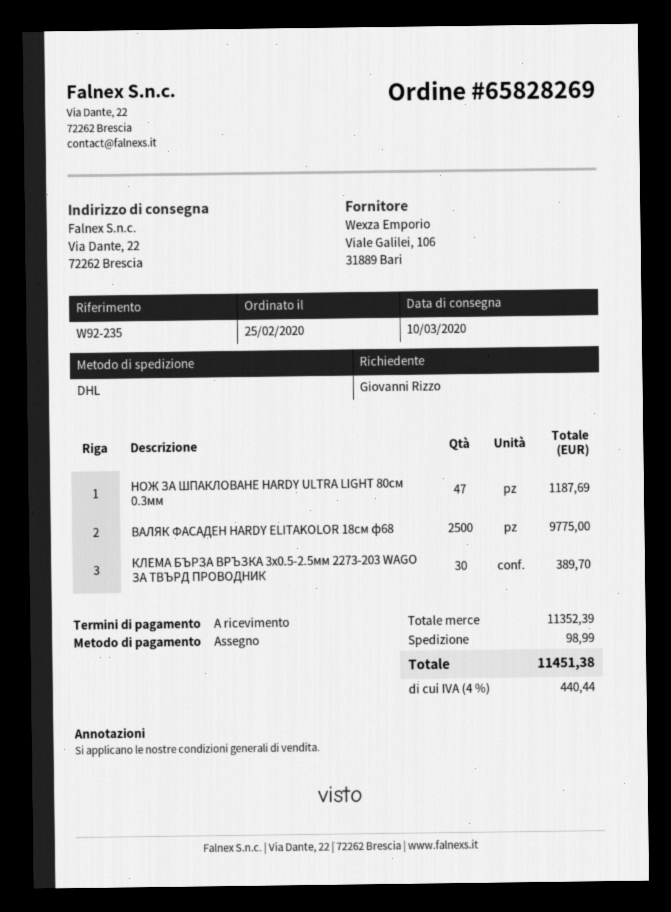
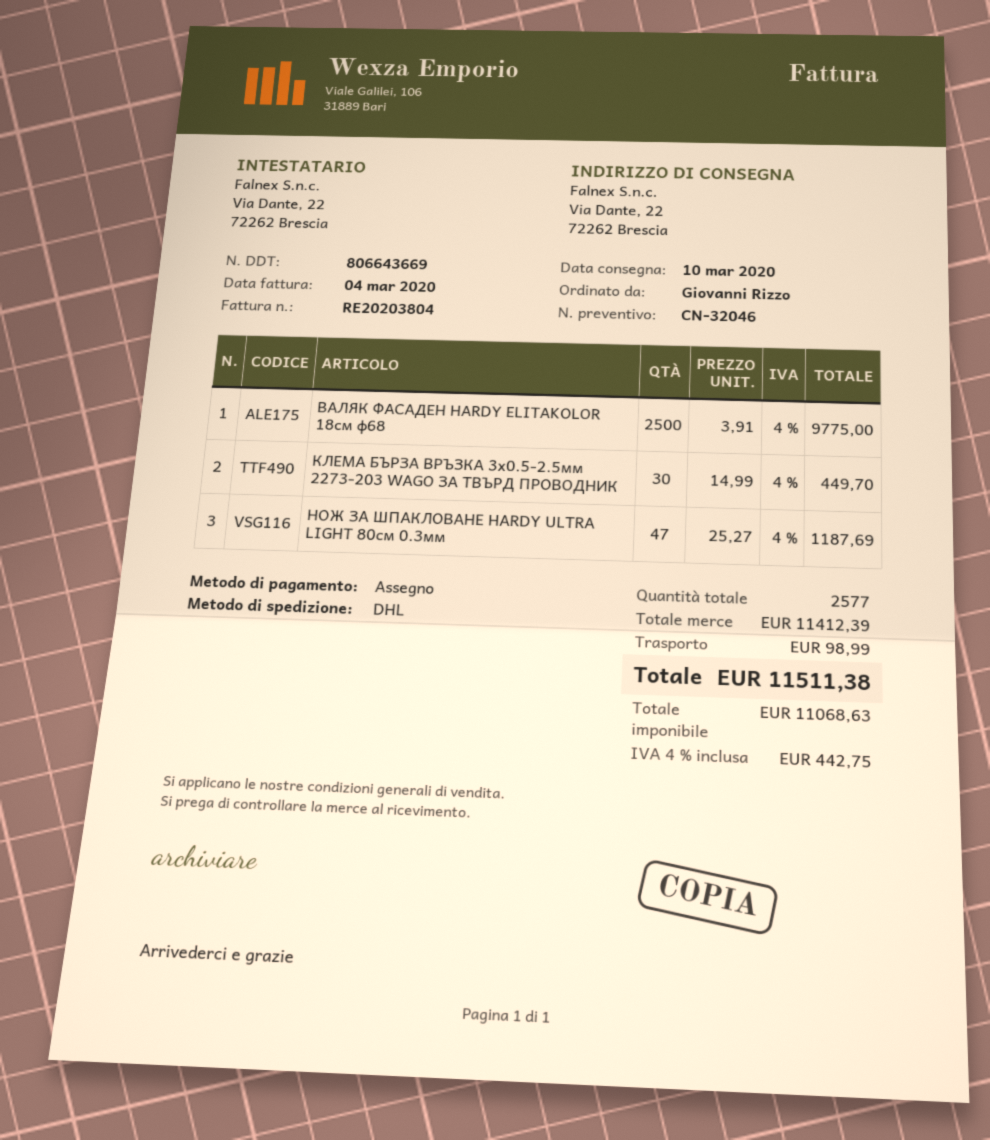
КЛЕМА БЪРЗА ВРЪЗКА 3х0.5-2.5мм 2273-203 WAGO ЗА ТВЪРД ПРОВОДНИК: 30 for 389.70 -> 30 for 449.70
subtotal: 11352.39 -> 11412.39
tax: 4% = 440.44 -> 4% = 442.75
total: 11451.38 -> 11511.38

